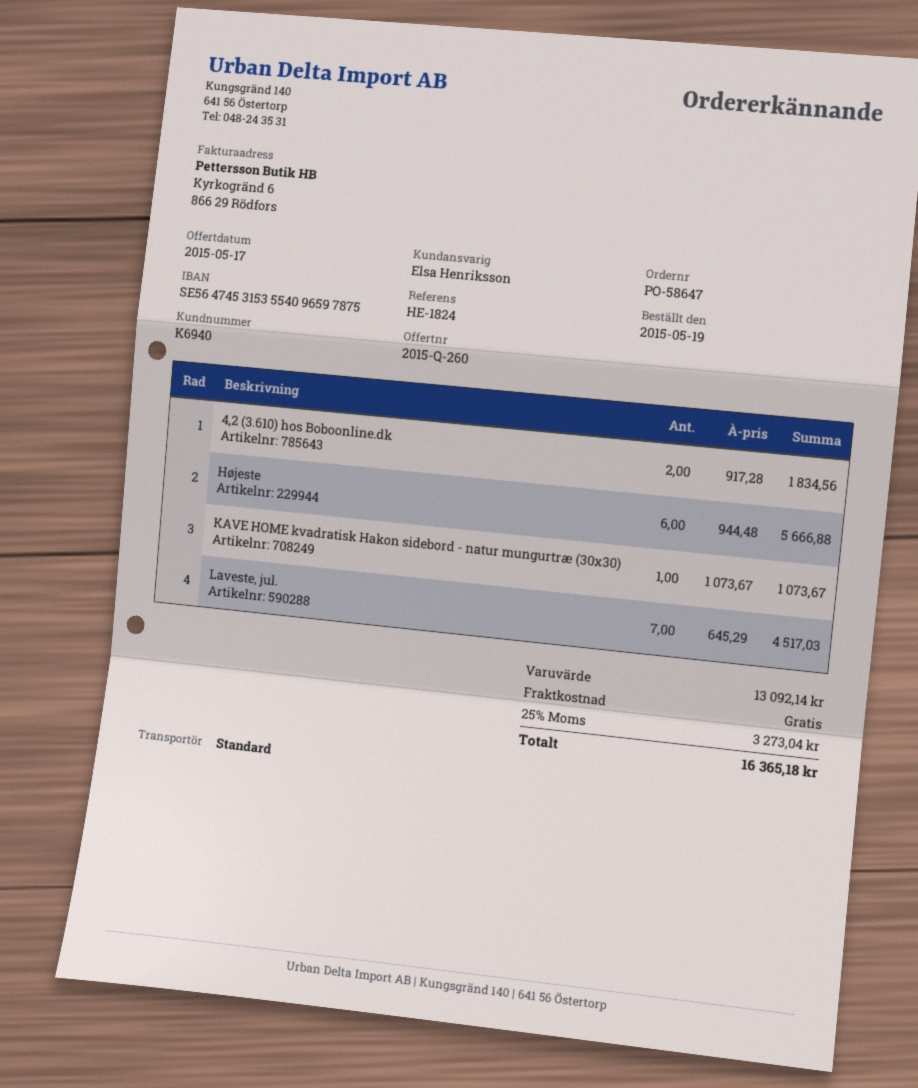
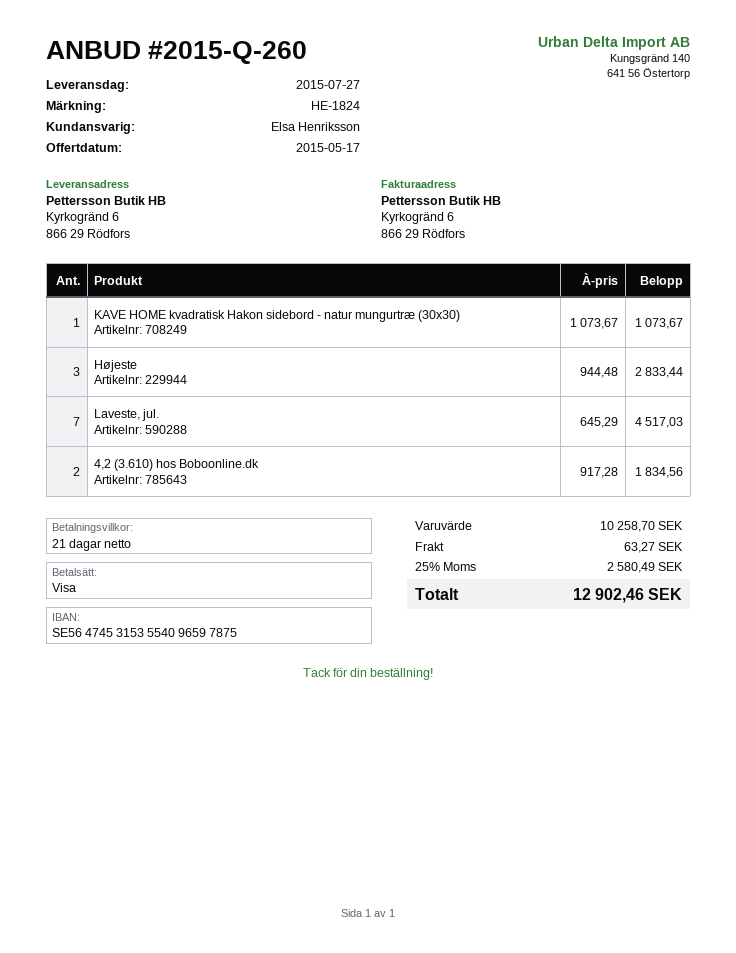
Højeste: 6 x 944.48 = 5666.88 -> 3 x 944.48 = 2833.44
subtotal: 13092.14 -> 10258.70
shipping: 0.00 -> 63.27
tax: 25% = 3273.04 -> 25% = 2580.49
total: 16365.18 -> 12902.46

